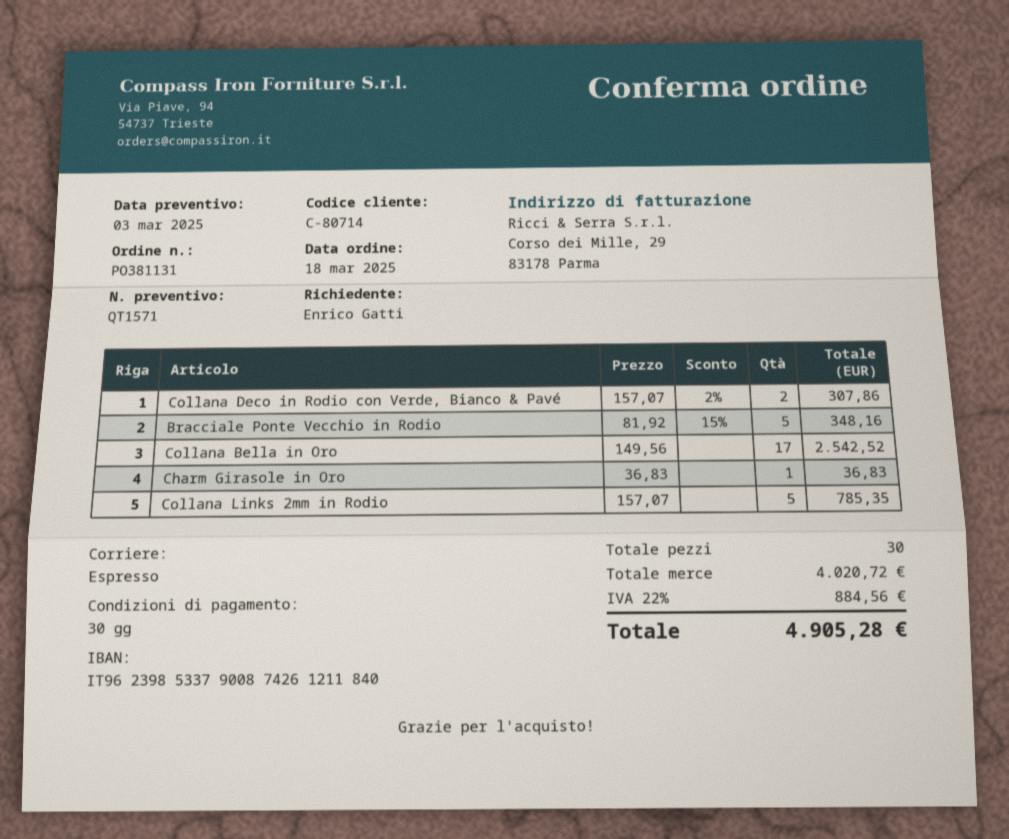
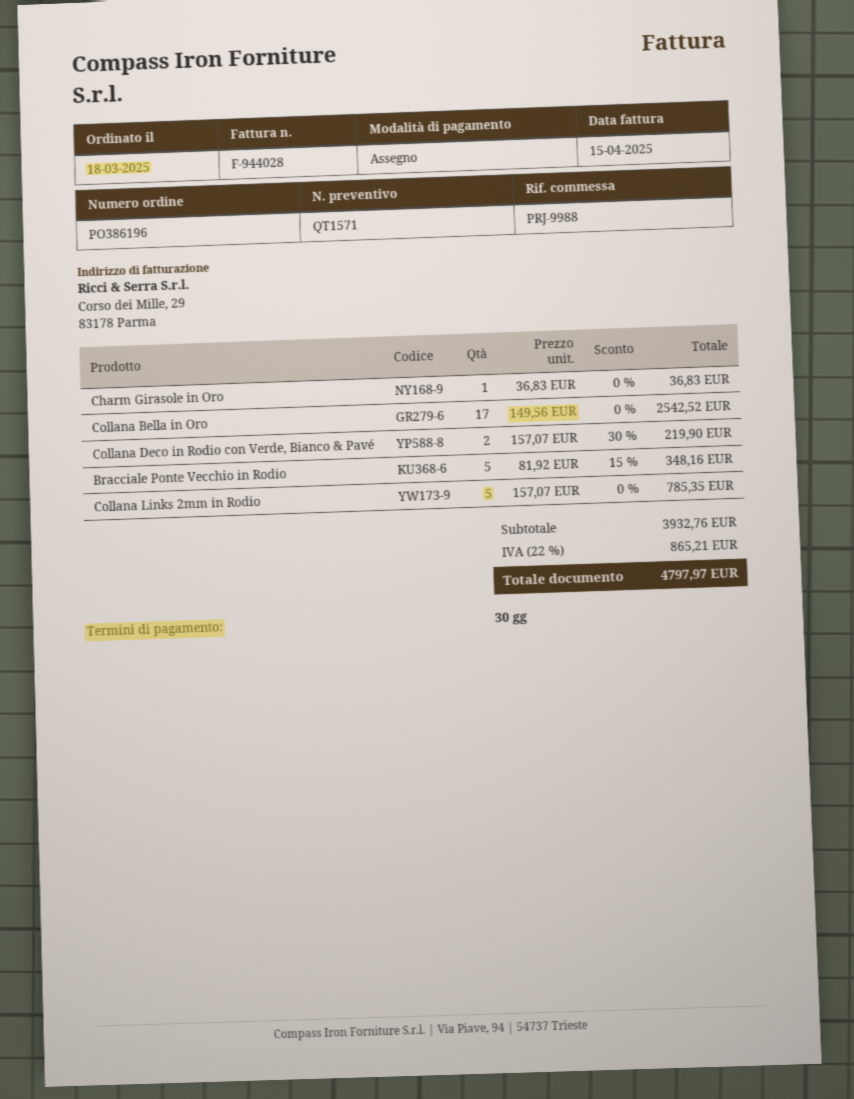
order number: PO381131 -> PO386196
Collana Deco in Rodio con Verde, Bianco & Pavé: 2 x 157.07 - 2% = 307.86 -> 2 x 157.07 - 30% = 219.90
subtotal: 4020.72 -> 3932.76
tax: 22% = 884.56 -> 22% = 865.21
total: 4905.28 -> 4797.97

